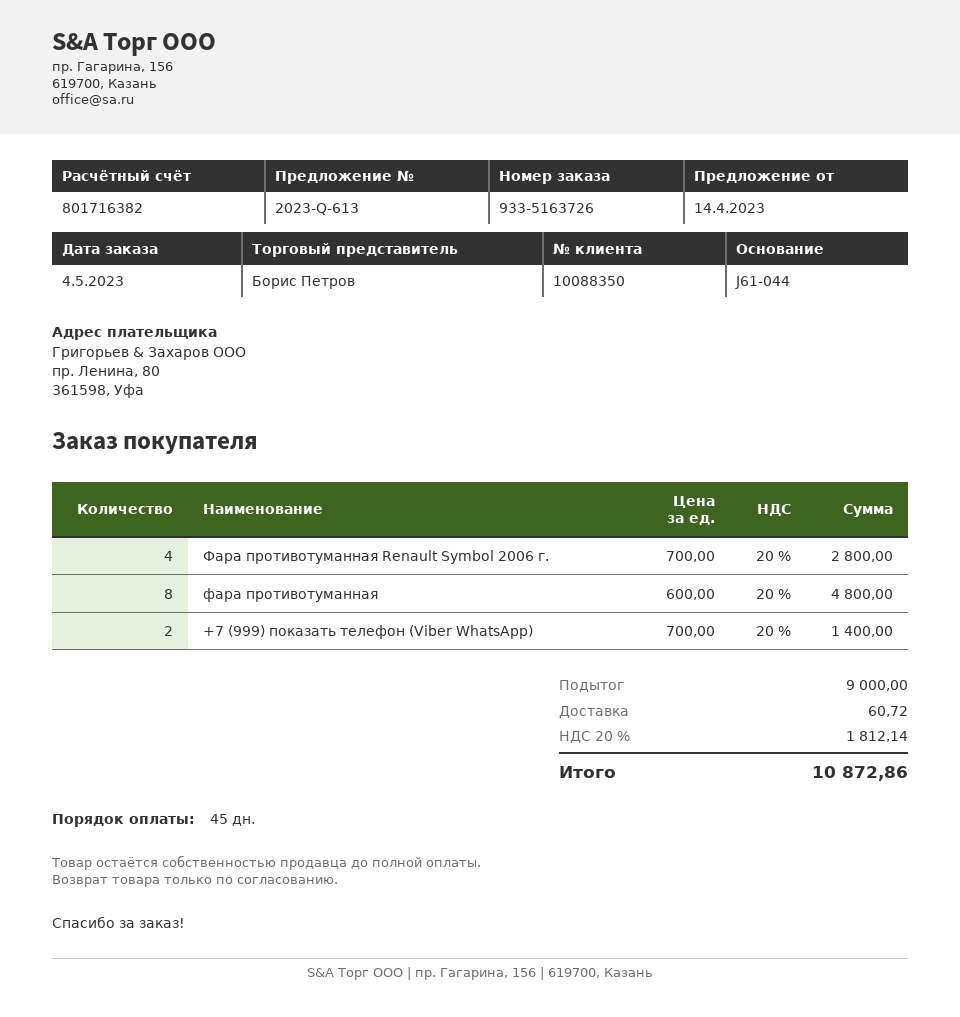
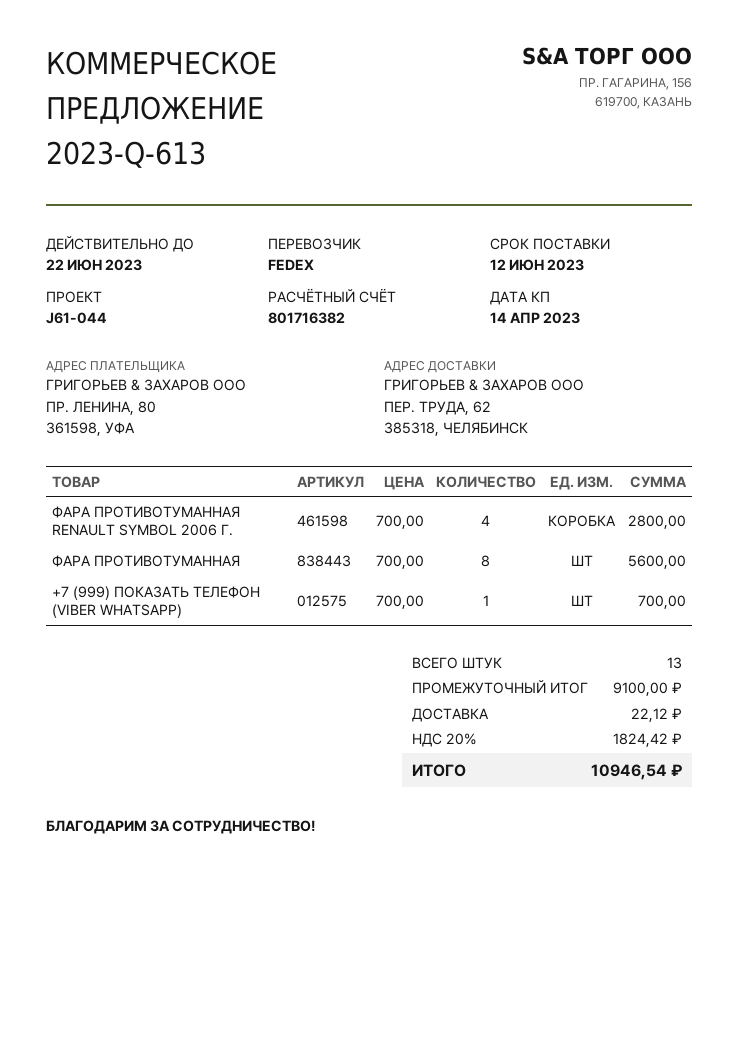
фара противотуманная: 8 x 600.00 = 4800.00 -> 8 x 700.00 = 5600.00
+7 (999) показать телефон (Viber WhatsApp): 2 x 700.00 = 1400.00 -> 1 x 700.00 = 700.00
subtotal: 9000.00 -> 9100.00
shipping: 60.72 -> 22.12
tax: 20% = 1812.14 -> 20% = 1824.42
total: 10872.86 -> 10946.54

